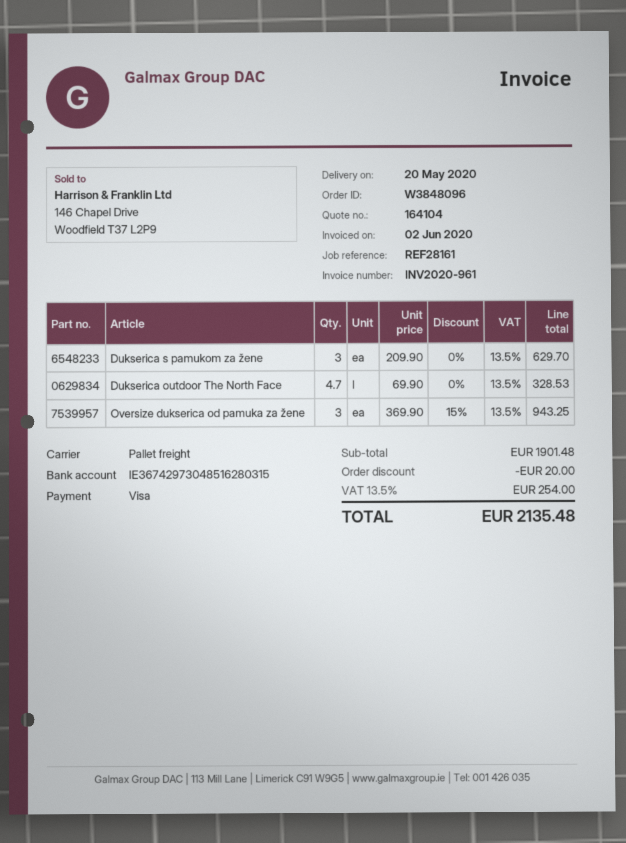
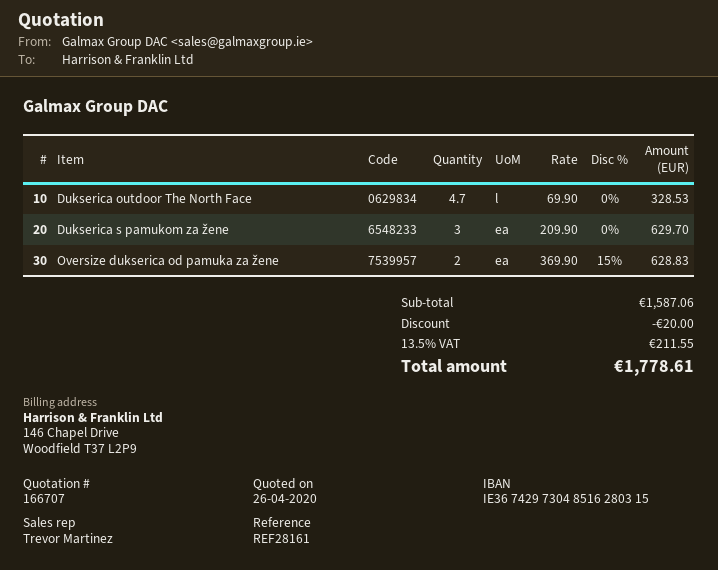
quote number: 164104 -> 166707
Oversize dukserica od pamuka za žene: 3 x 369.90 - 15% = 943.25 -> 2 x 369.90 - 15% = 628.83
subtotal: 1901.48 -> 1587.06
tax: 13.5% = 254.00 -> 13.5% = 211.55
total: 2135.48 -> 1778.61

